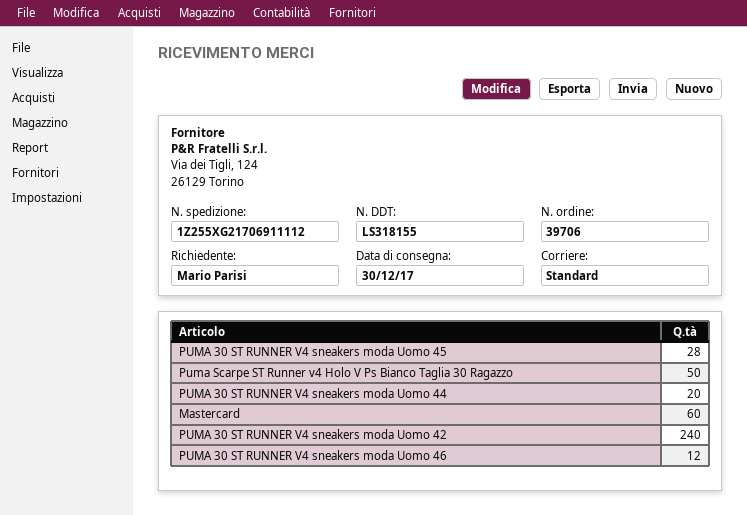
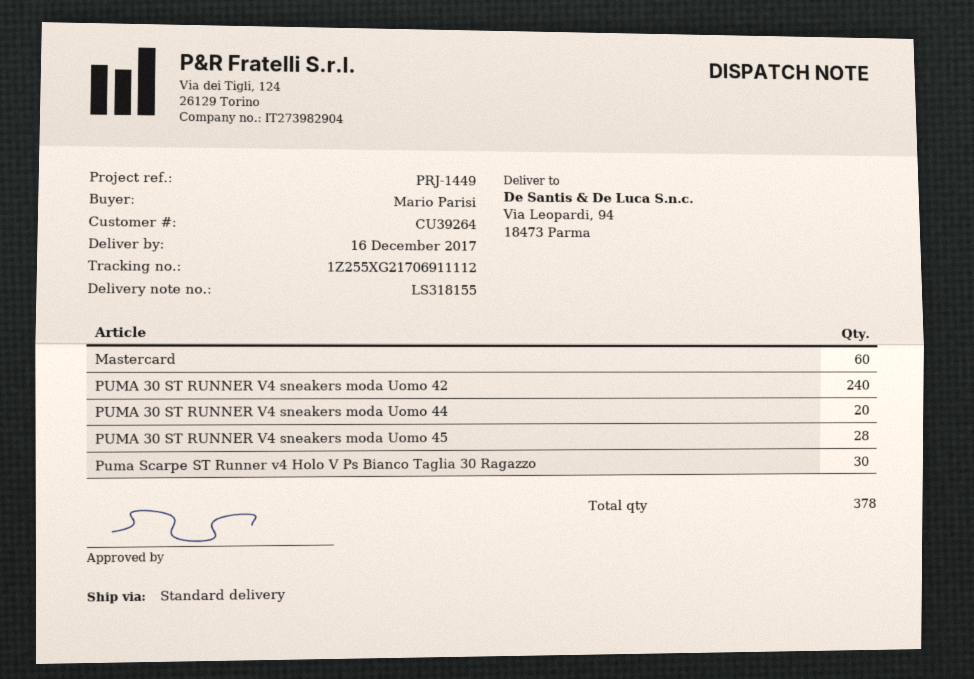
delivery date: 2017-12-30 -> 2017-12-16
Puma Scarpe ST Runner v4 Holo V Ps Bianco Taglia 30 Ragazzo: 50 -> 30
PUMA 30 ST RUNNER V4 sneakers moda Uomo 46: 12 -> none

